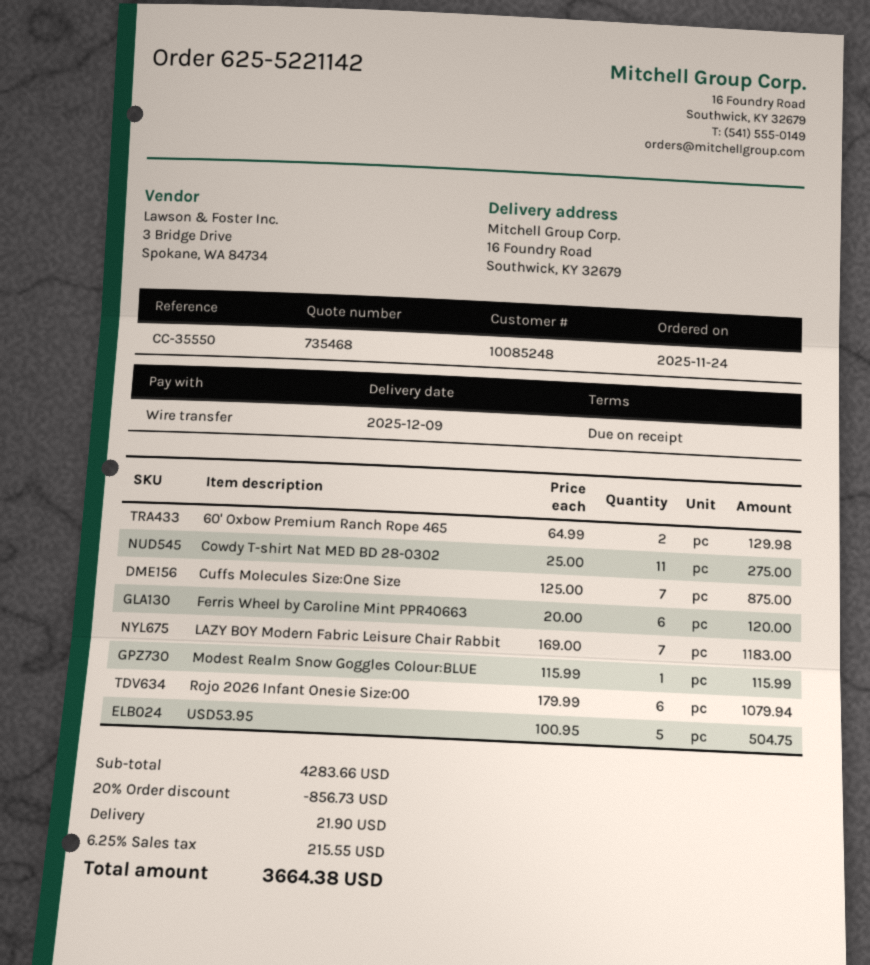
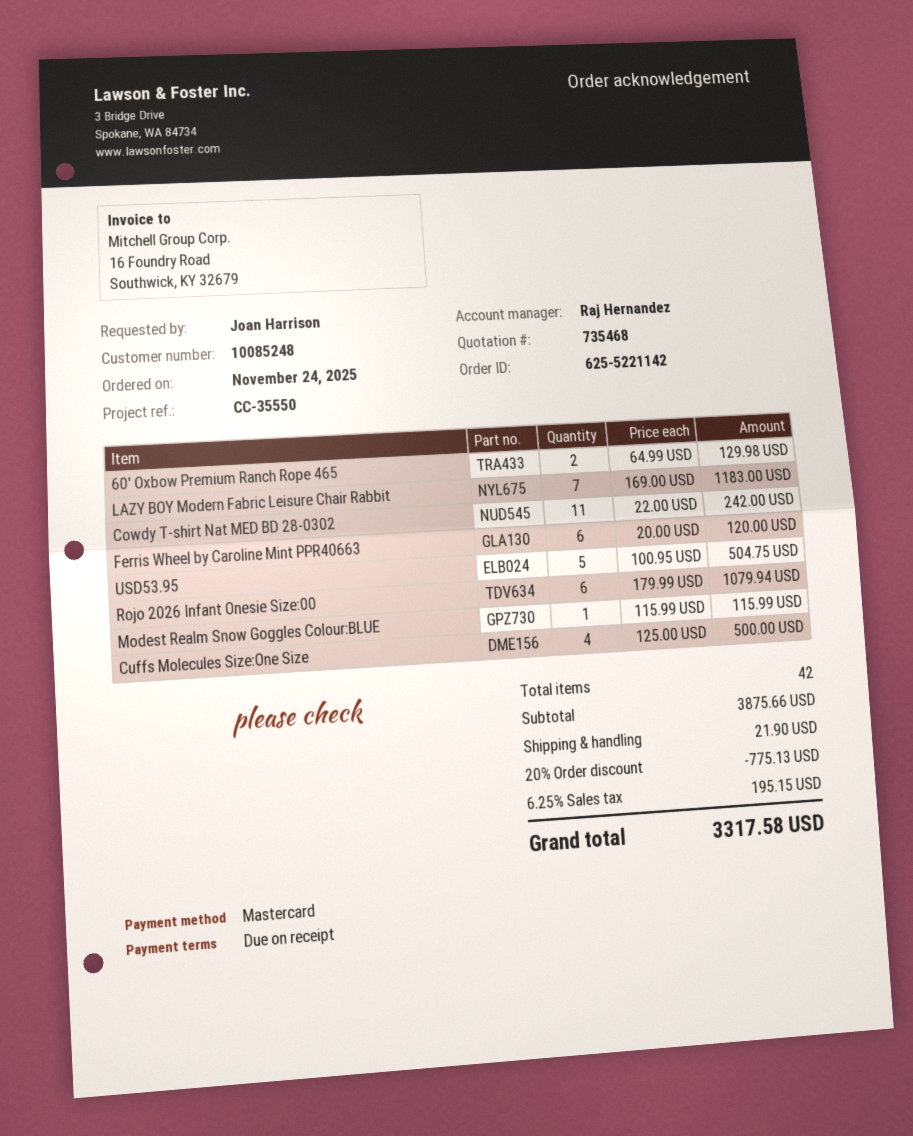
payment method: bank transfer -> Mastercard
Cowdy T-shirt Nat MED BD 28-0302: 11 x 25.00 = 275.00 -> 11 x 22.00 = 242.00
Cuffs Molecules Size:One Size: 7 x 125.00 = 875.00 -> 4 x 125.00 = 500.00
subtotal: 4283.66 -> 3875.66
discount: 20% = 856.73 -> 20% = 775.13
tax: 6.25% = 215.55 -> 6.25% = 195.15
total: 3664.38 -> 3317.58

